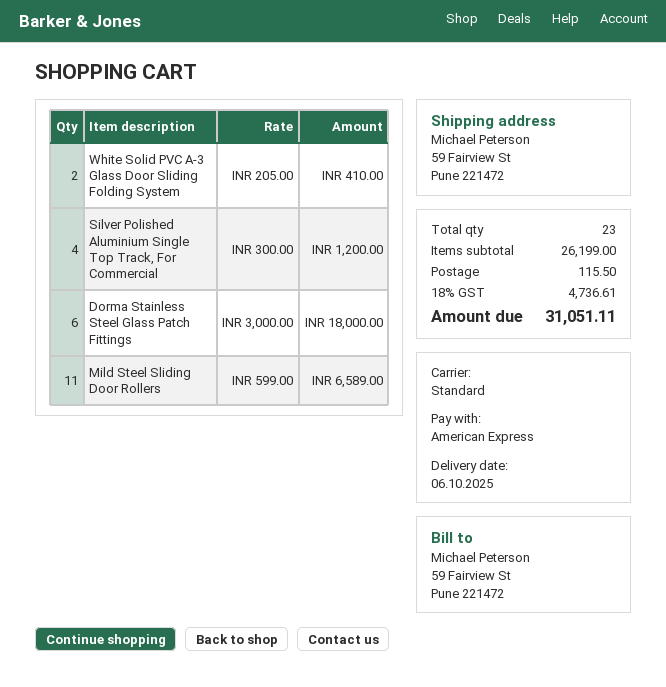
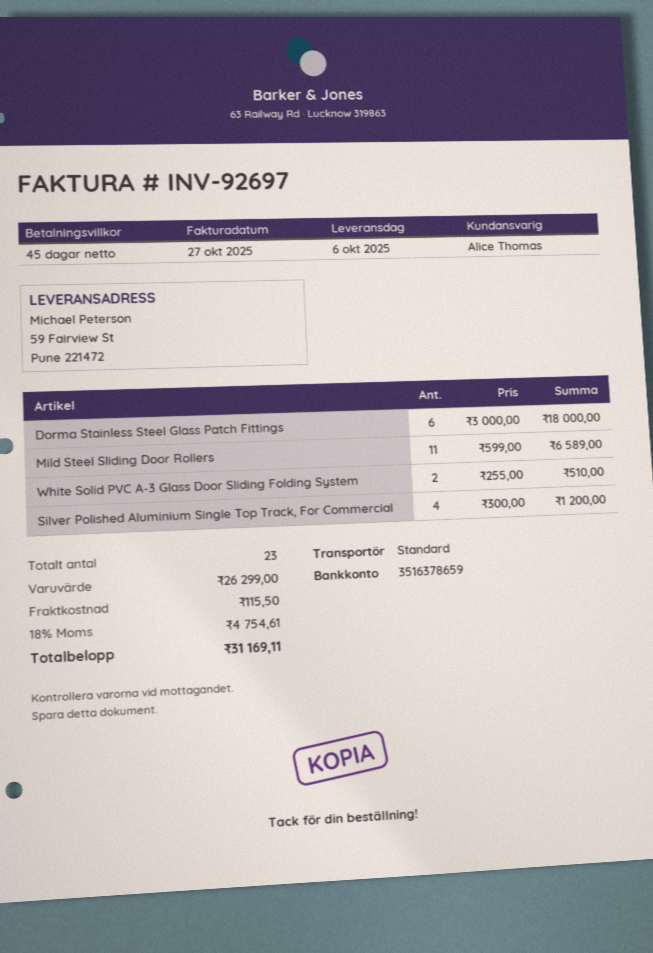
White Solid PVC A-3 Glass Door Sliding Folding System: 2 x 205.00 = 410.00 -> 2 x 255.00 = 510.00
subtotal: 26199.00 -> 26299.00
tax: 18% = 4736.61 -> 18% = 4754.61
total: 31051.11 -> 31169.11

